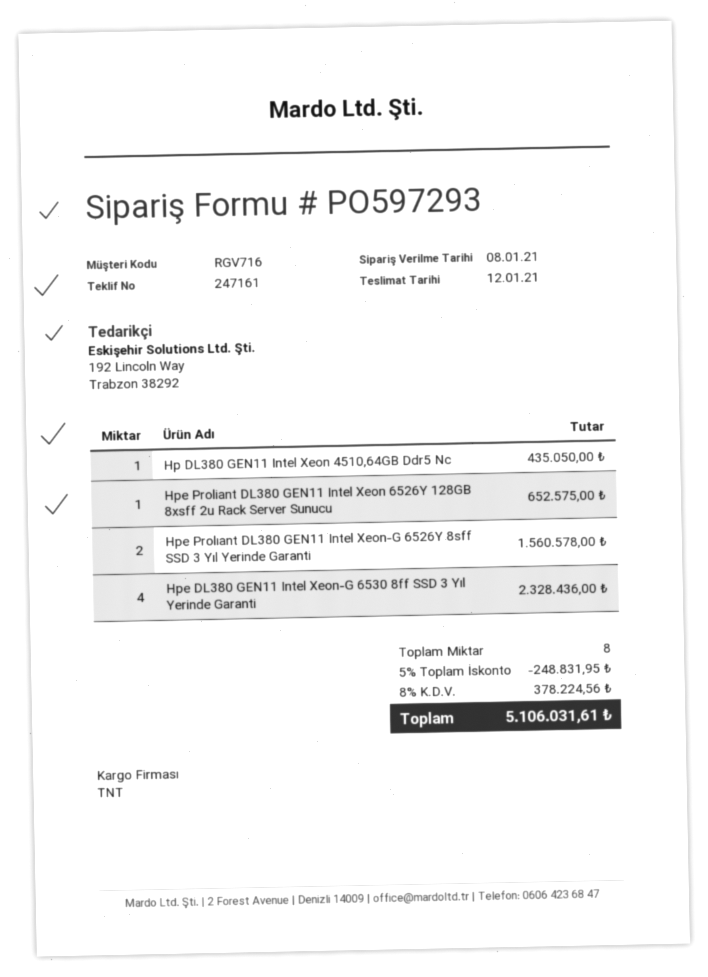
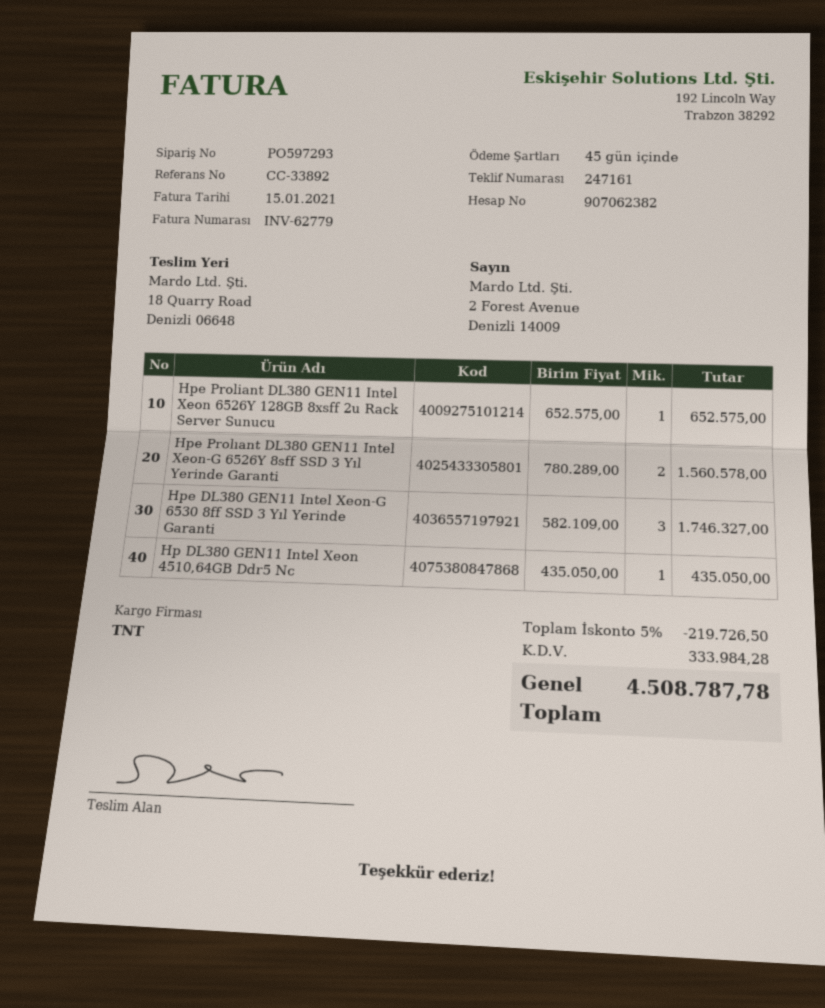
Hpe DL380 GEN11 Intel Xeon-G 6530 8ff SSD 3 Yıl Yerinde Garanti: 4 for 2328436.00 -> 3 for 1746327.00
discount: 5% = 248831.95 -> 5% = 219726.50
tax: 378224.56 -> 333984.28
total: 5106031.61 -> 4508787.78

